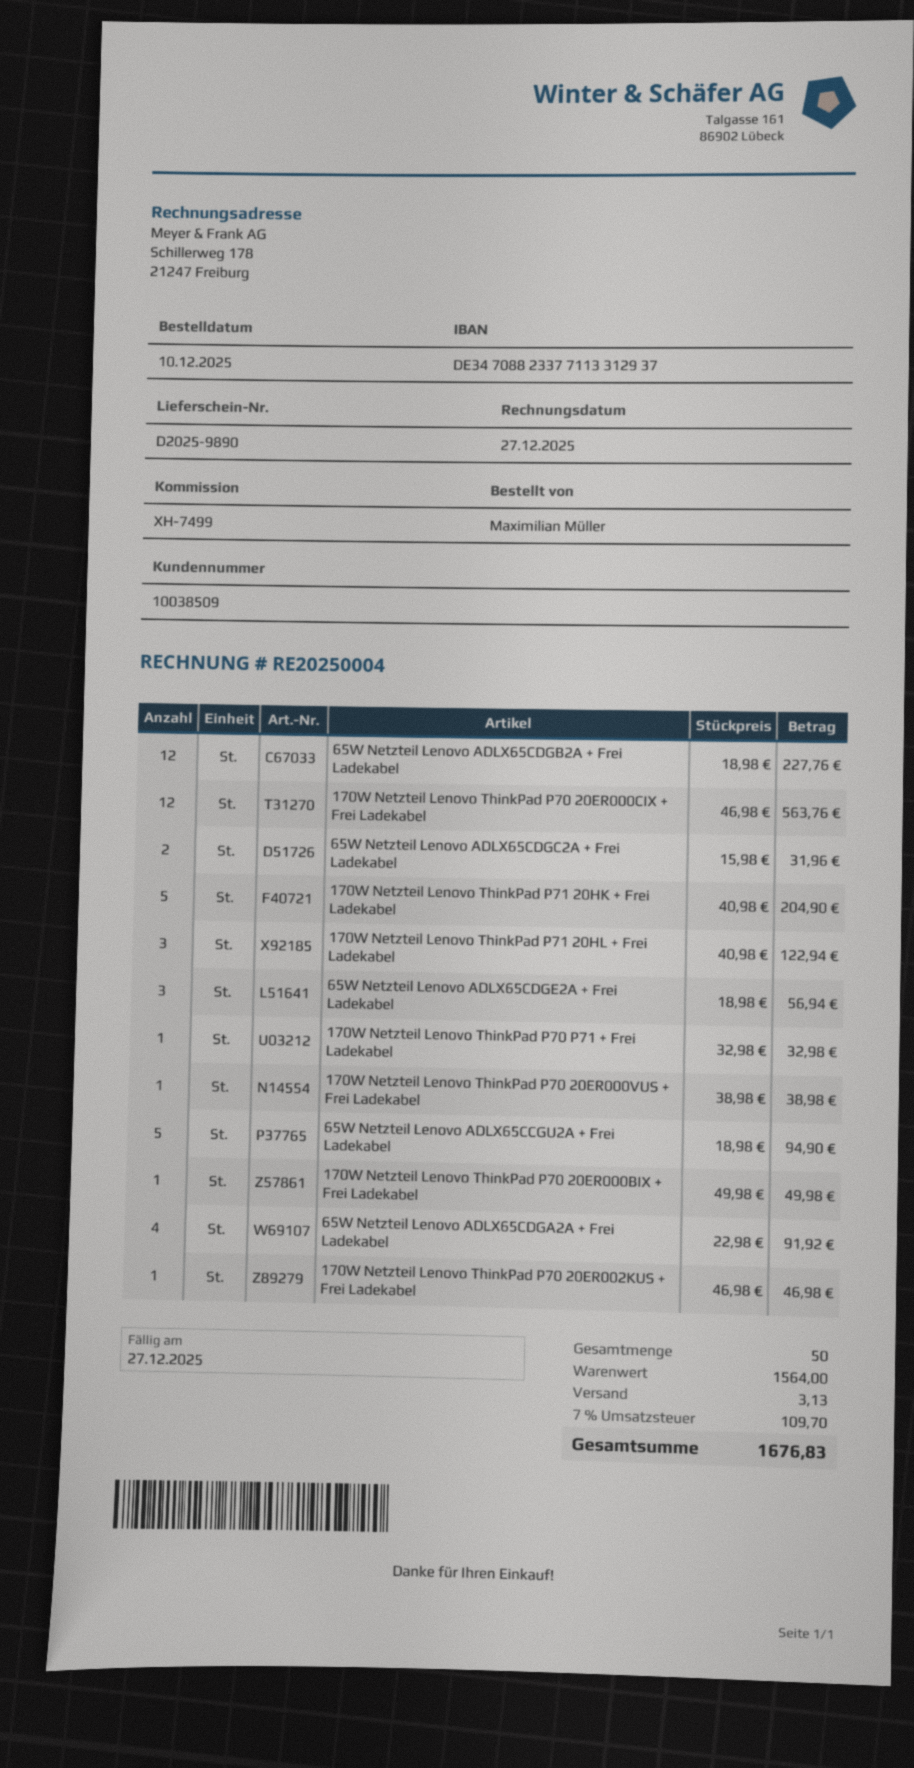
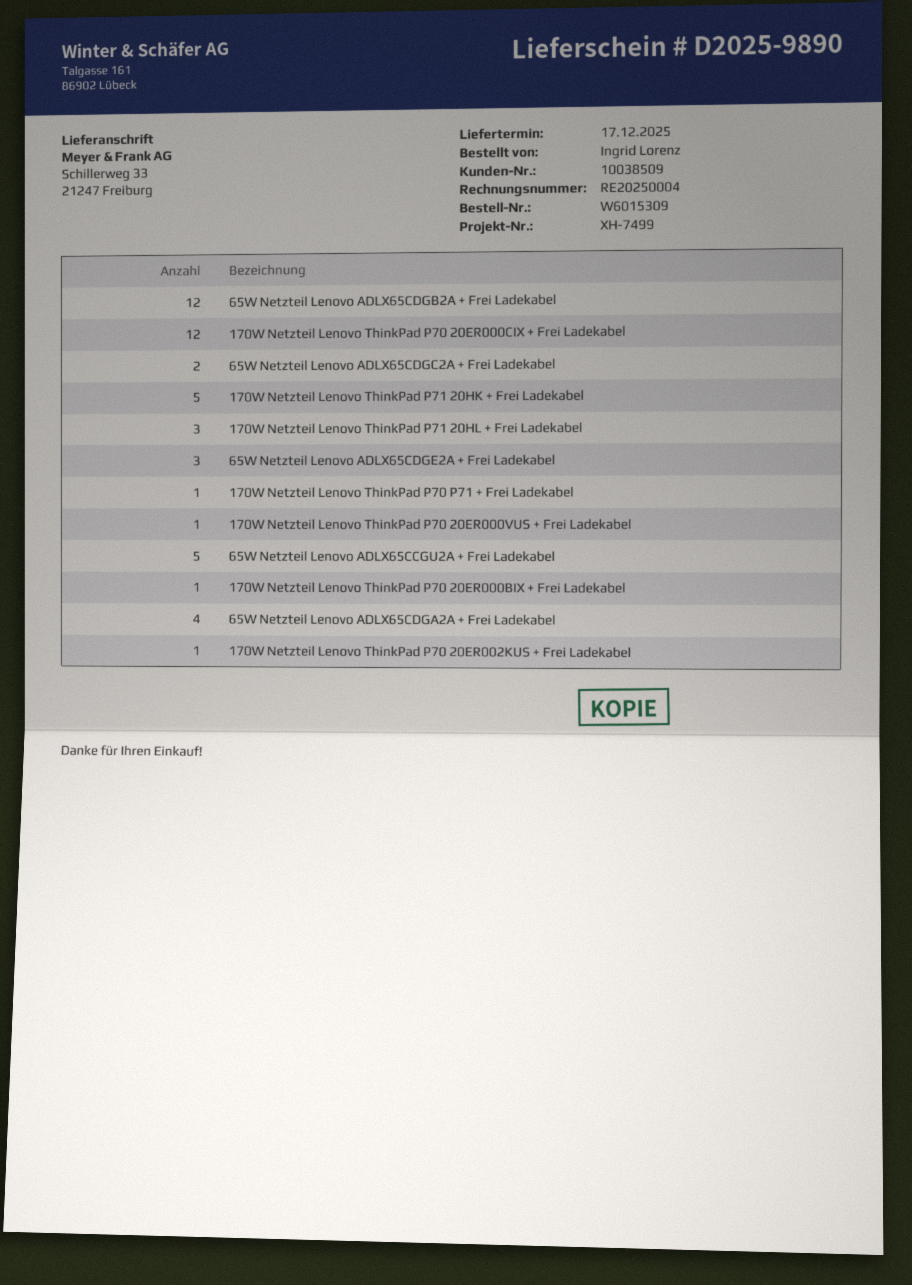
ordered by: Maximilian Müller -> Ingrid Lorenz

